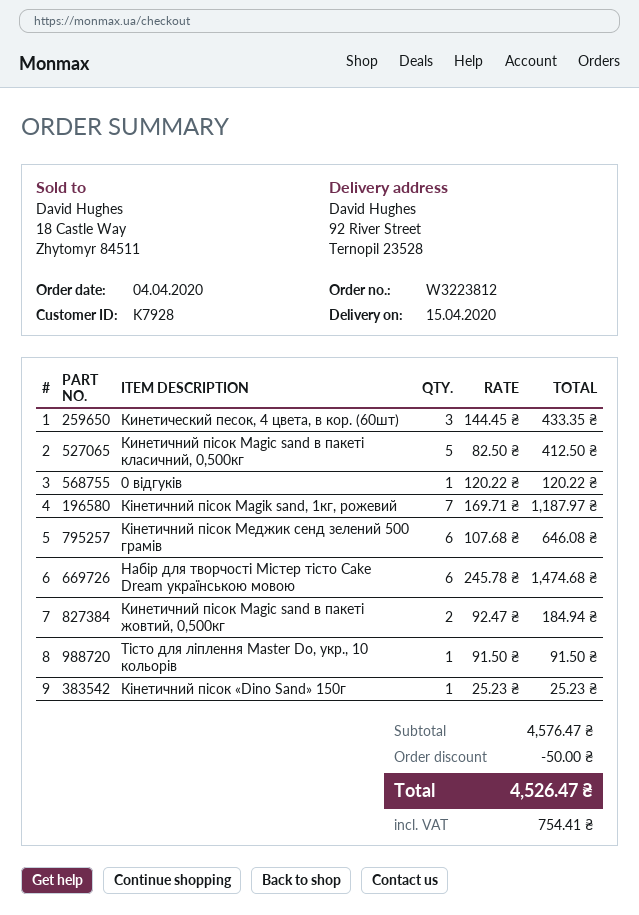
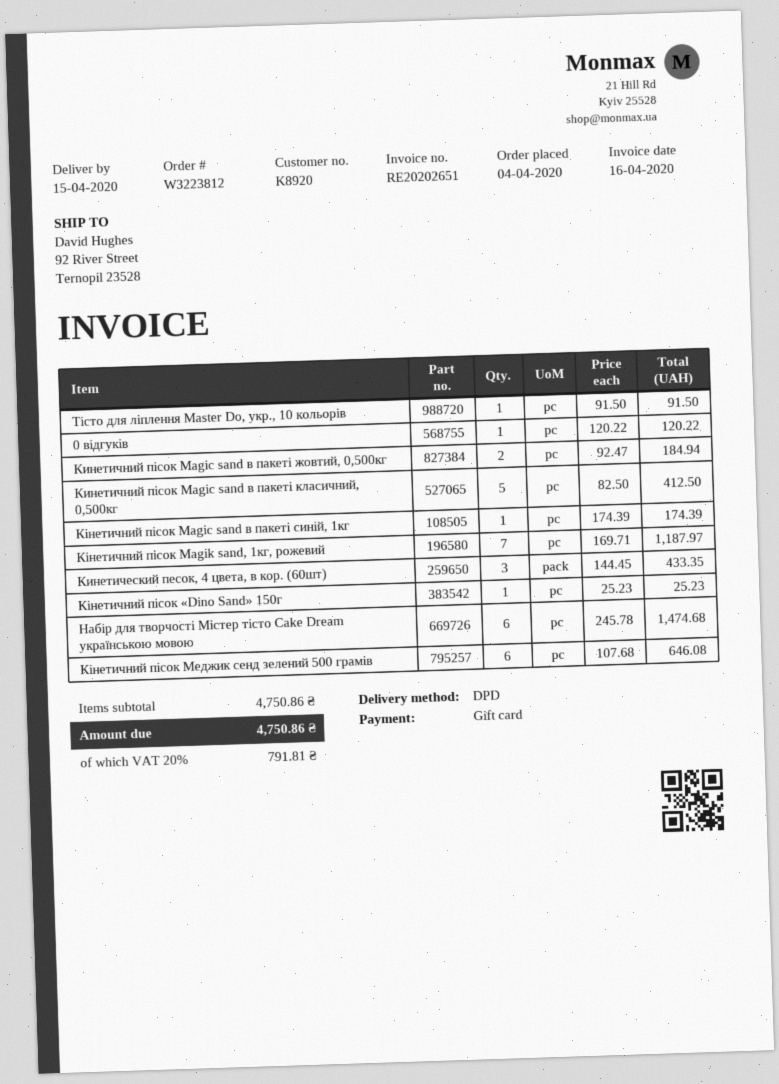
customer number: K7928 -> K8920
Кінетичний пісок Magic sand в пакеті синій, 1кг: none -> 1 x 174.39 = 174.39
subtotal: 4576.47 -> 4750.86
discount: 50.00 -> none
tax: 754.41 -> 791.81
total: 4526.47 -> 4750.86

